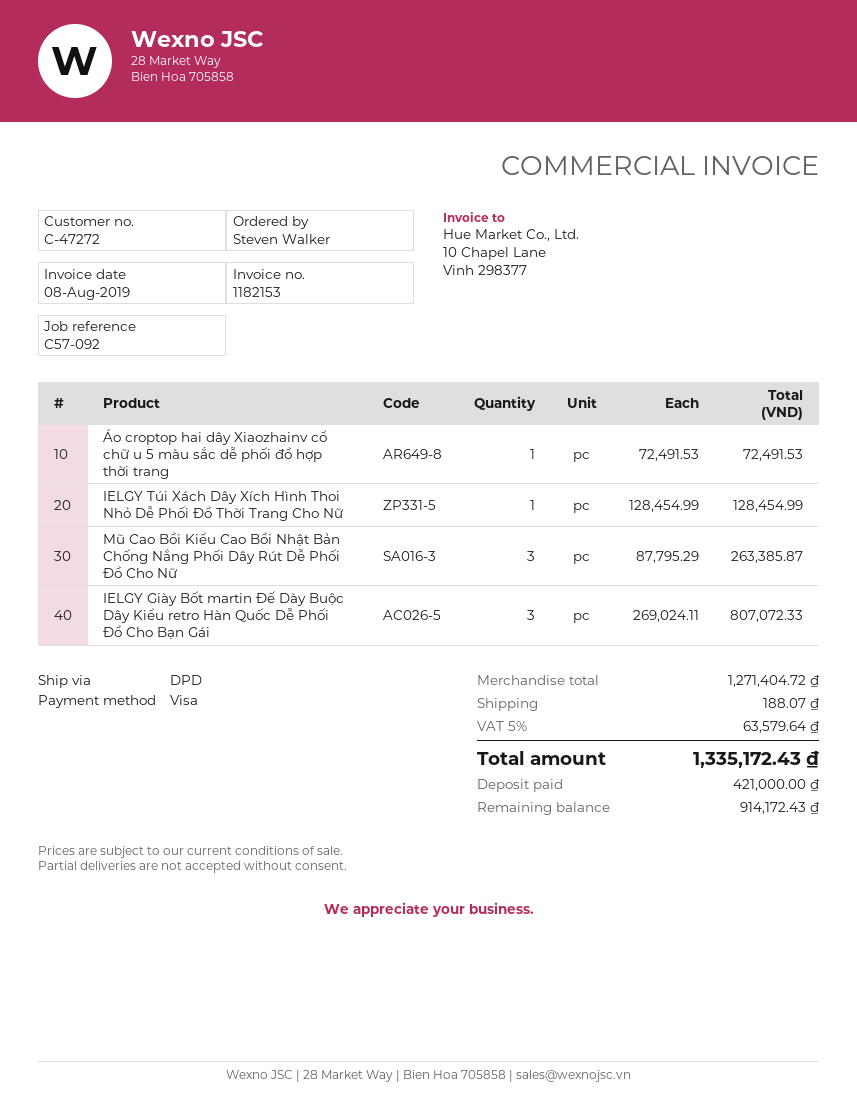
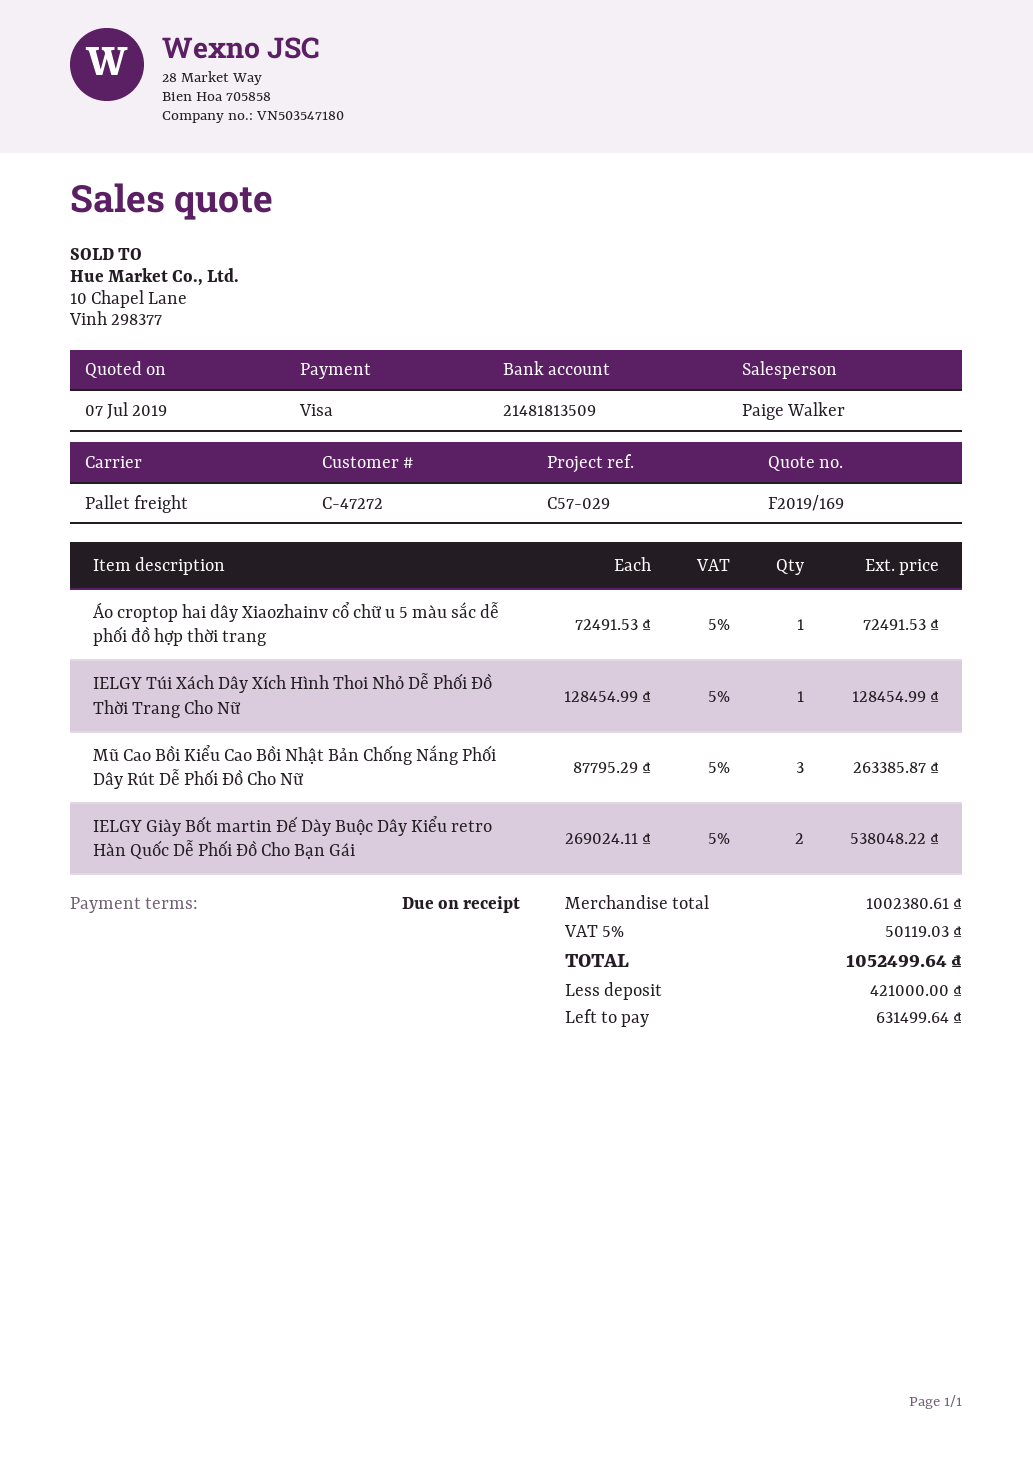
reference: C57-092 -> C57-029
shipping method: DPD -> pallet freight
IELGY Giày Bốt martin Đế Dày Buộc Dây Kiểu retro Hàn Quốc Dễ Phối Đồ Cho Bạn Gái: 3 x 269024.11 = 807072.33 -> 2 x 269024.11 = 538048.22
subtotal: 1271404.72 -> 1002380.61
shipping: 188.07 -> none
tax: 5% = 63579.64 -> 5% = 50119.03
total: 1335172.43 -> 1052499.64
balance: 914172.43 -> 631499.64

